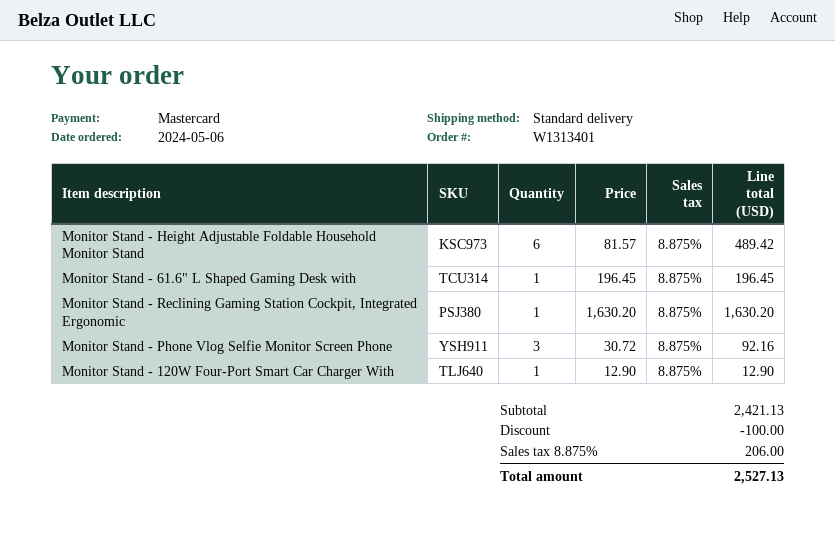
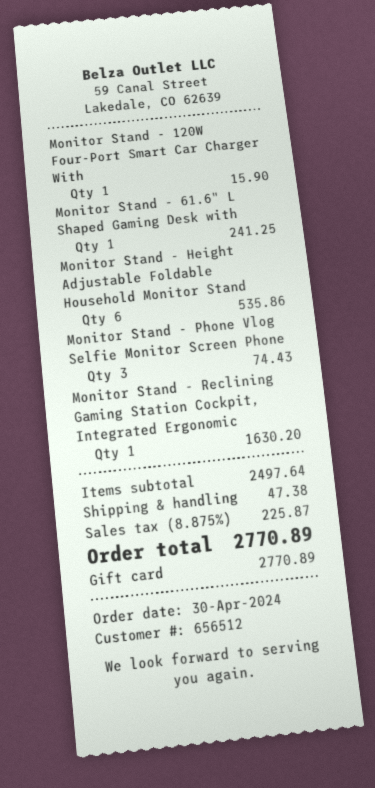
order date: 2024-05-06 -> 2024-04-30
payment method: Mastercard -> gift card
Monitor Stand - Height Adjustable Foldable Household Monitor Stand: 6 for 489.42 -> 6 for 535.86
Monitor Stand - 61.6" L Shaped Gaming Desk with: 1 for 196.45 -> 1 for 241.25
Monitor Stand - Phone Vlog Selfie Monitor Screen Phone: 3 for 92.16 -> 3 for 74.43
Monitor Stand - 120W Four-Port Smart Car Charger With: 1 for 12.90 -> 1 for 15.90
subtotal: 2421.13 -> 2497.64
discount: 100.00 -> none
shipping: none -> 47.38
tax: 8.875% = 206.00 -> 8.875% = 225.87
total: 2527.13 -> 2770.89

